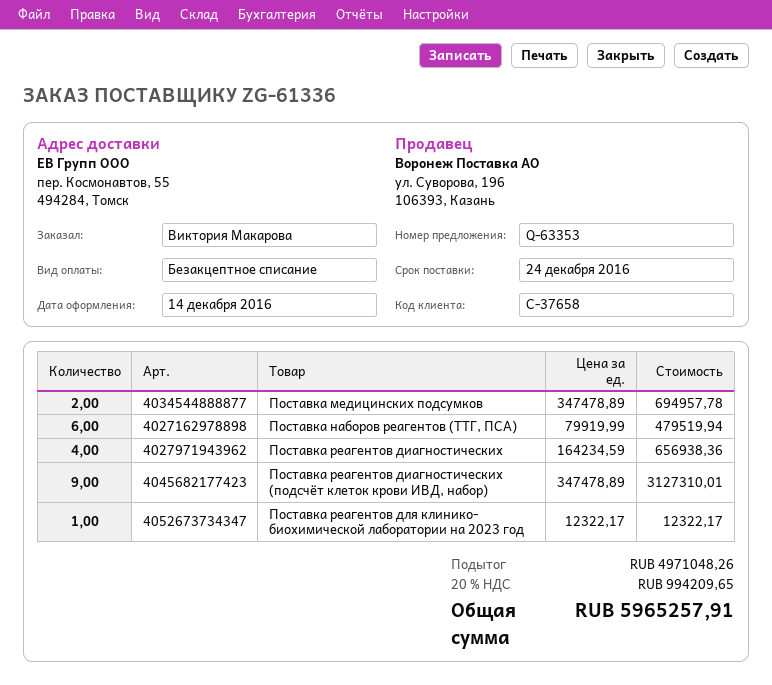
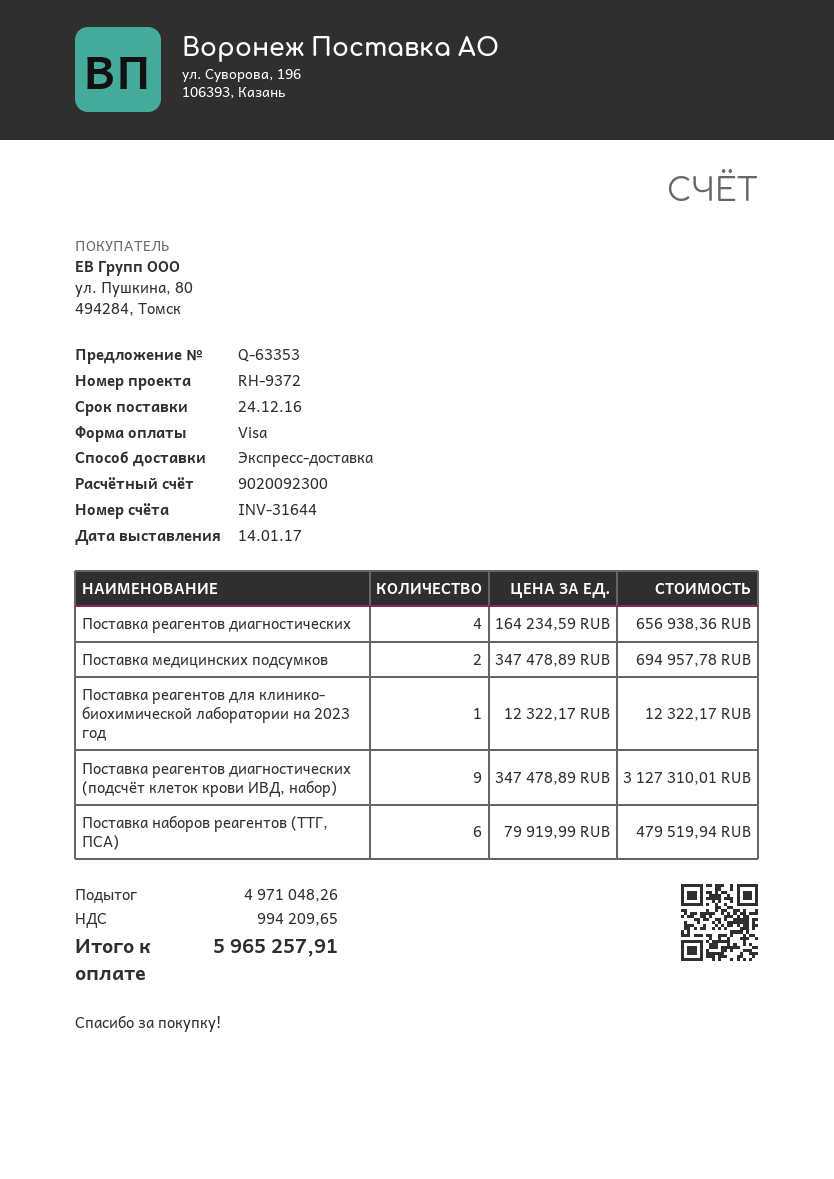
payment method: direct debit -> Visa

